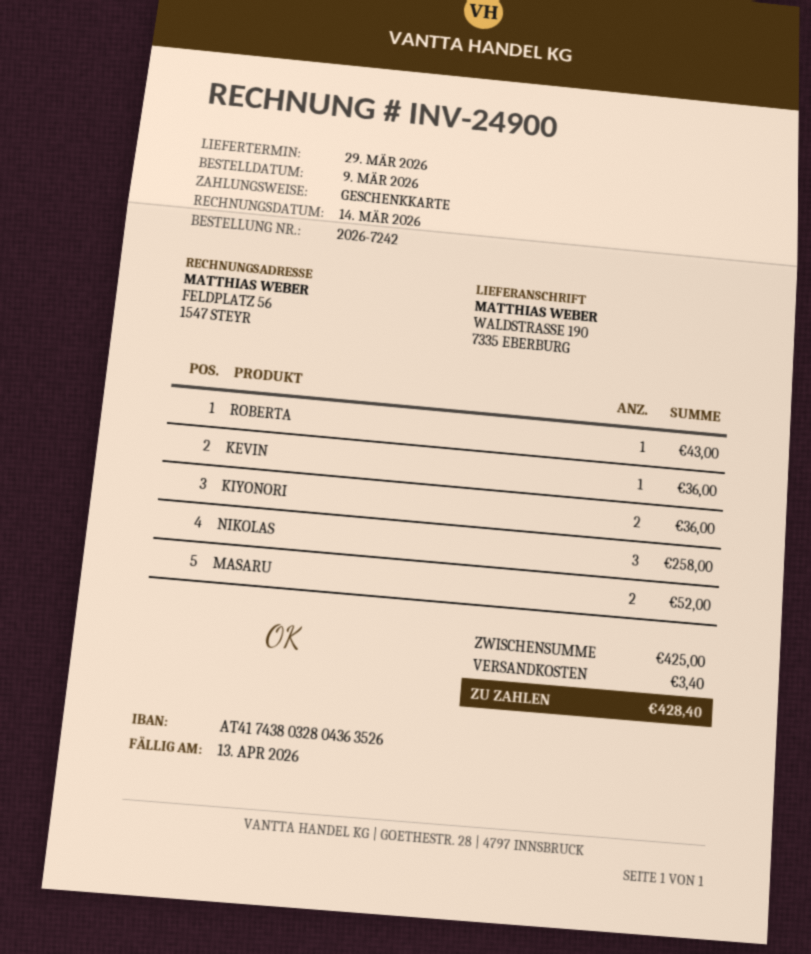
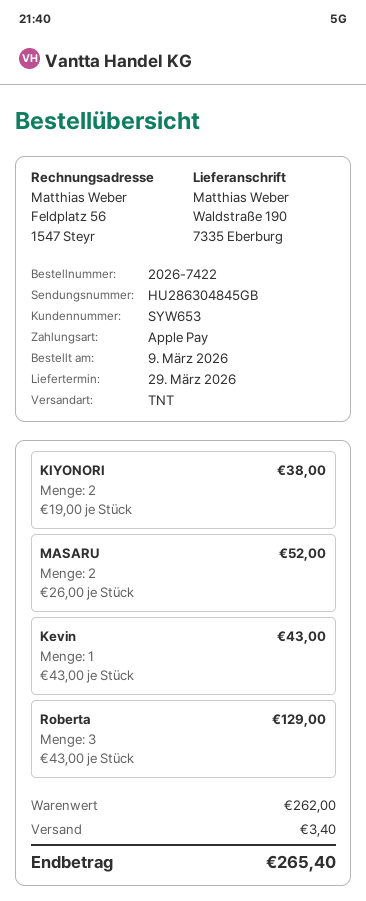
order number: 2026-7242 -> 2026-7422
payment method: gift card -> Apple Pay
ROBERTA: 1 for 43.00 -> 3 for 129.00
KEVIN: 1 for 36.00 -> 1 for 43.00
KIYONORI: 2 for 36.00 -> 2 for 38.00
NIKOLAS: 3 for 258.00 -> none
subtotal: 425.00 -> 262.00
total: 428.40 -> 265.40

